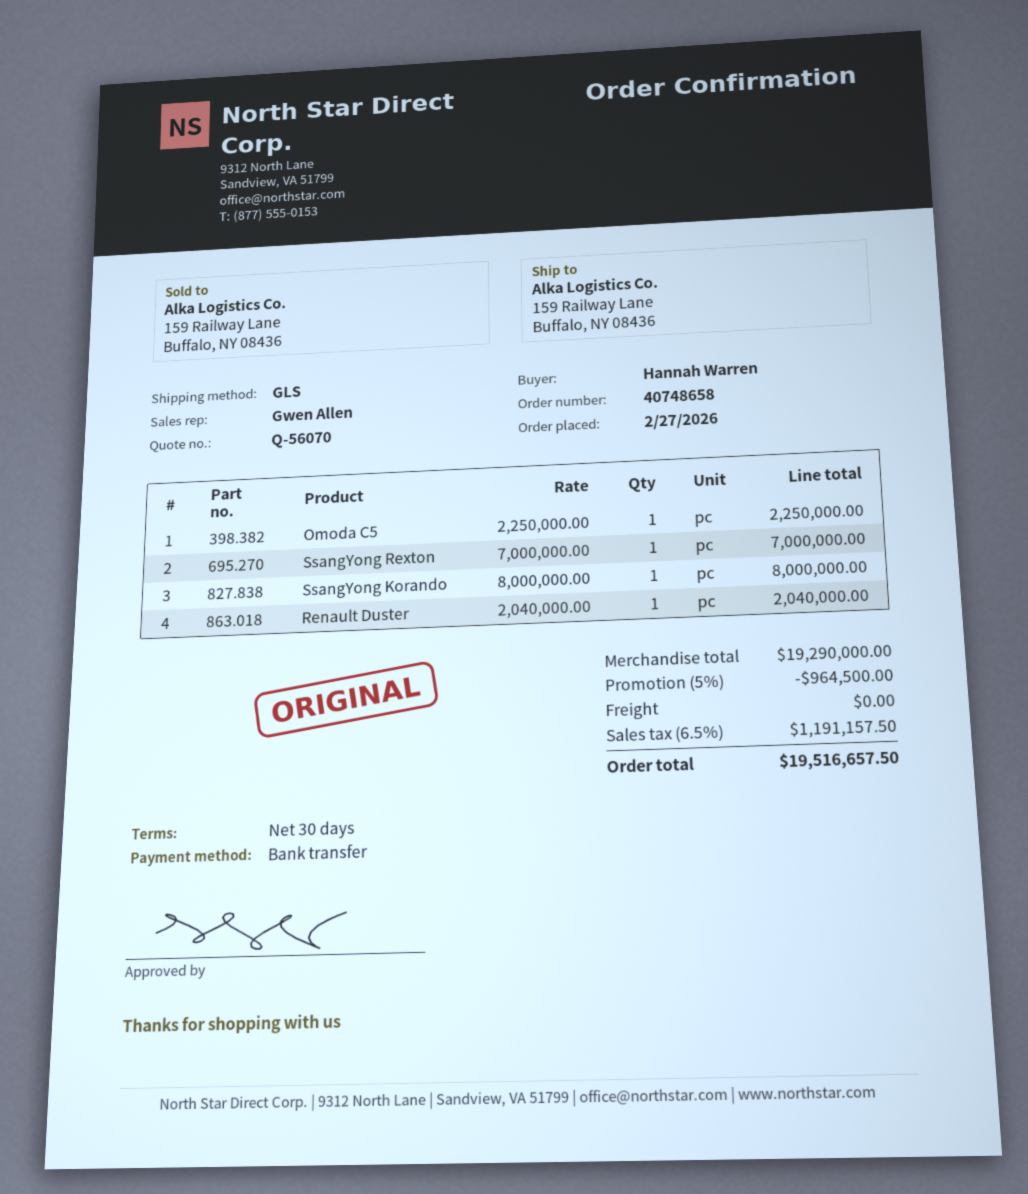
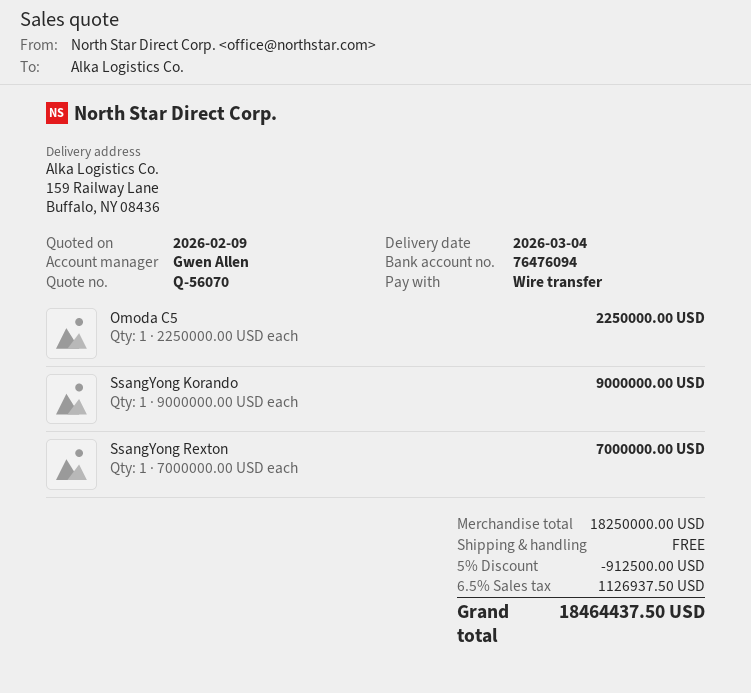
SsangYong Korando: 1 x 8000000.00 = 8000000.00 -> 1 x 9000000.00 = 9000000.00
Renault Duster: 1 x 2040000.00 = 2040000.00 -> none
subtotal: 19290000.00 -> 18250000.00
discount: 5% = 964500.00 -> 5% = 912500.00
tax: 6.5% = 1191157.50 -> 6.5% = 1126937.50
total: 19516657.50 -> 18464437.50

